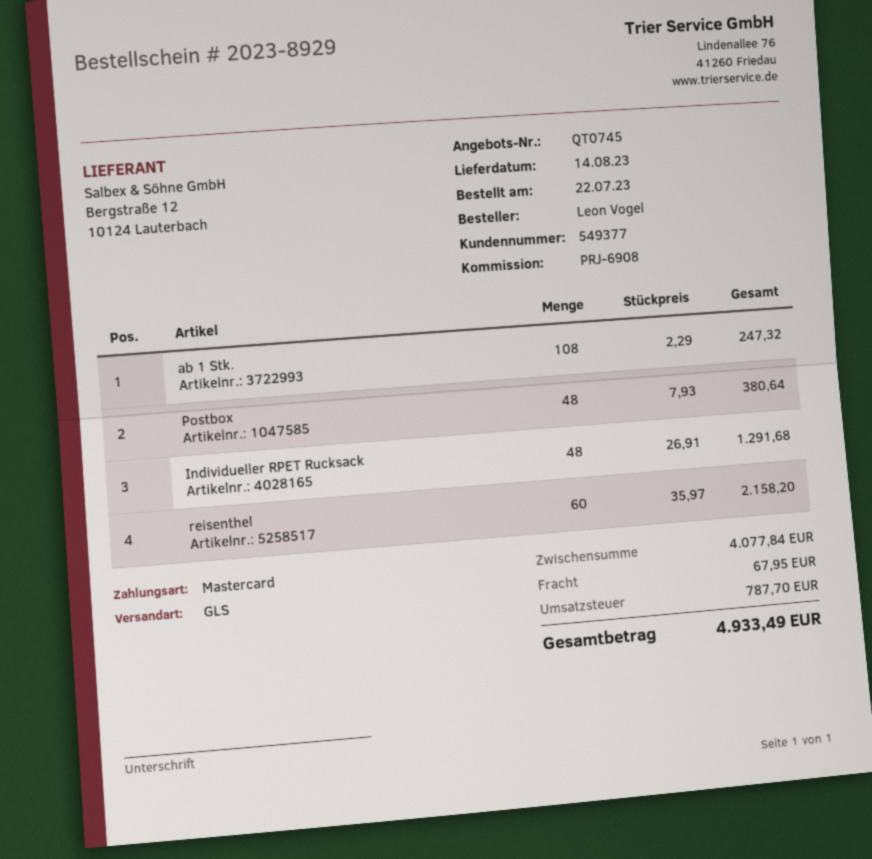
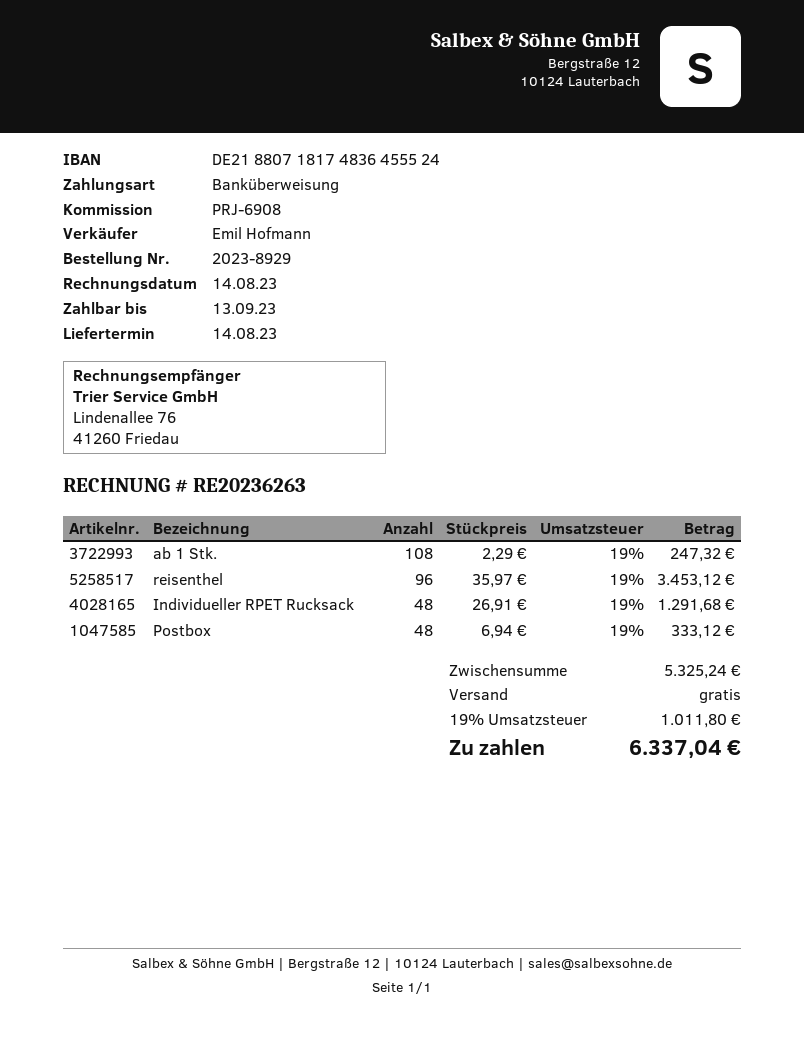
payment method: Mastercard -> bank transfer
Postbox: 48 x 7.93 = 380.64 -> 48 x 6.94 = 333.12
reisenthel: 60 x 35.97 = 2158.20 -> 96 x 35.97 = 3453.12
subtotal: 4077.84 -> 5325.24
shipping: 67.95 -> 0.00
tax: 787.70 -> 1011.80
total: 4933.49 -> 6337.04

